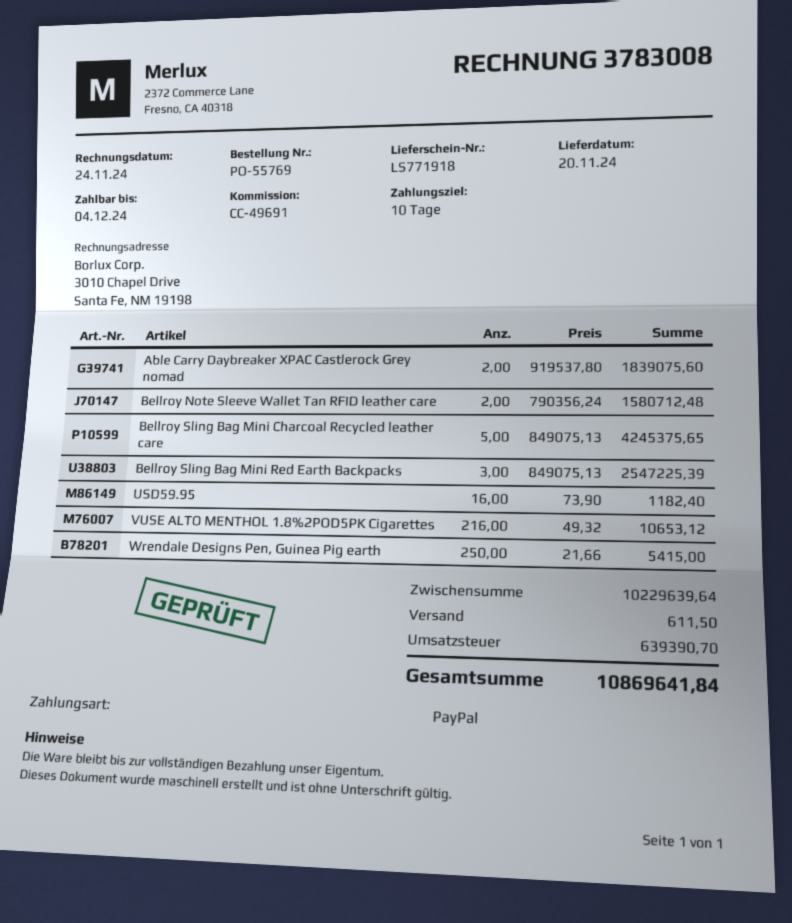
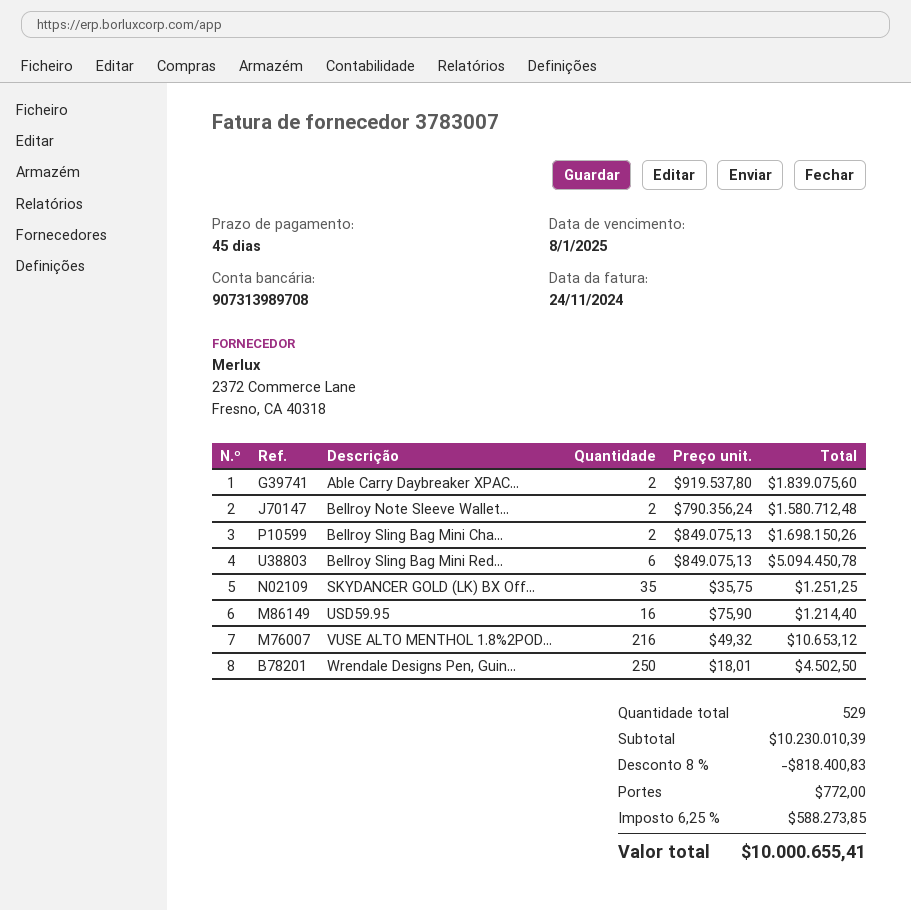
invoice number: 3783008 -> 3783007
payment terms: 10 days -> 45 days
due date: 2024-12-04 -> 2025-01-08
Bellroy Sling Bag Mini Charcoal Recycled leather care: 5 x 849075.13 = 4245375.65 -> 2 x 849075.13 = 1698150.26
Bellroy Sling Bag Mini Red Earth Backpacks: 3 x 849075.13 = 2547225.39 -> 6 x 849075.13 = 5094450.78
USD59.95: 16 x 73.90 = 1182.40 -> 16 x 75.90 = 1214.40
Wrendale Designs Pen, Guinea Pig earth: 250 x 21.66 = 5415.00 -> 250 x 18.01 = 4502.50
SKYDANCER GOLD (LK) BX Off...: none -> 35 x 35.75 = 1251.25
subtotal: 10229639.64 -> 10230010.39
discount: none -> 8% = 818400.83
shipping: 611.50 -> 772.00
tax: 639390.70 -> 588273.85
total: 10869641.84 -> 10000655.41

